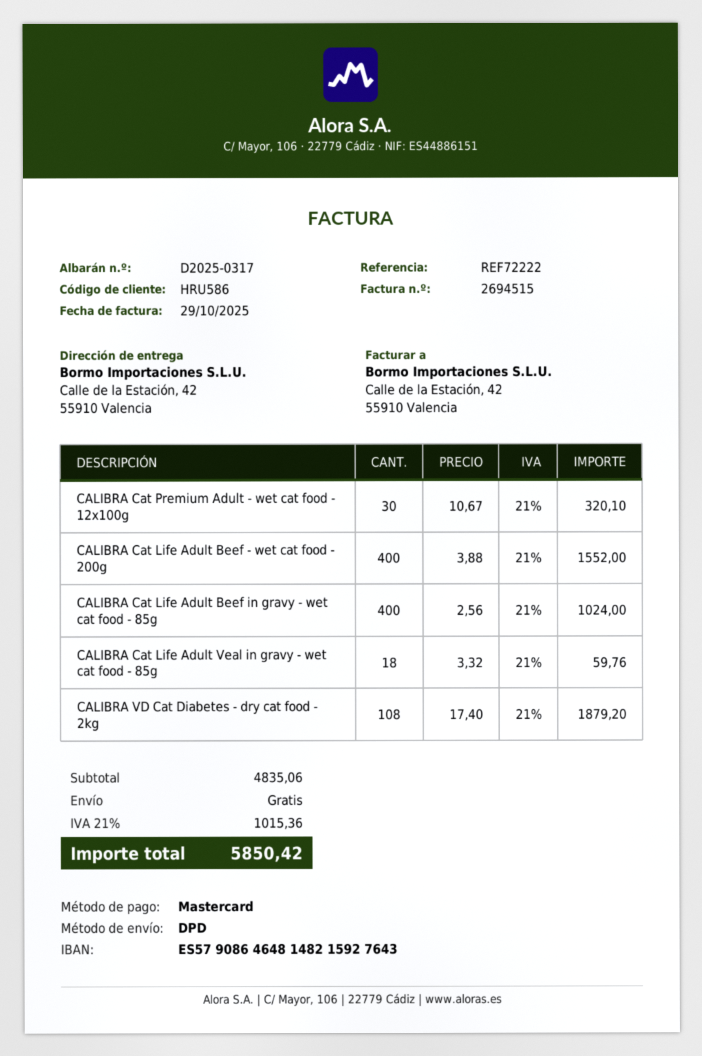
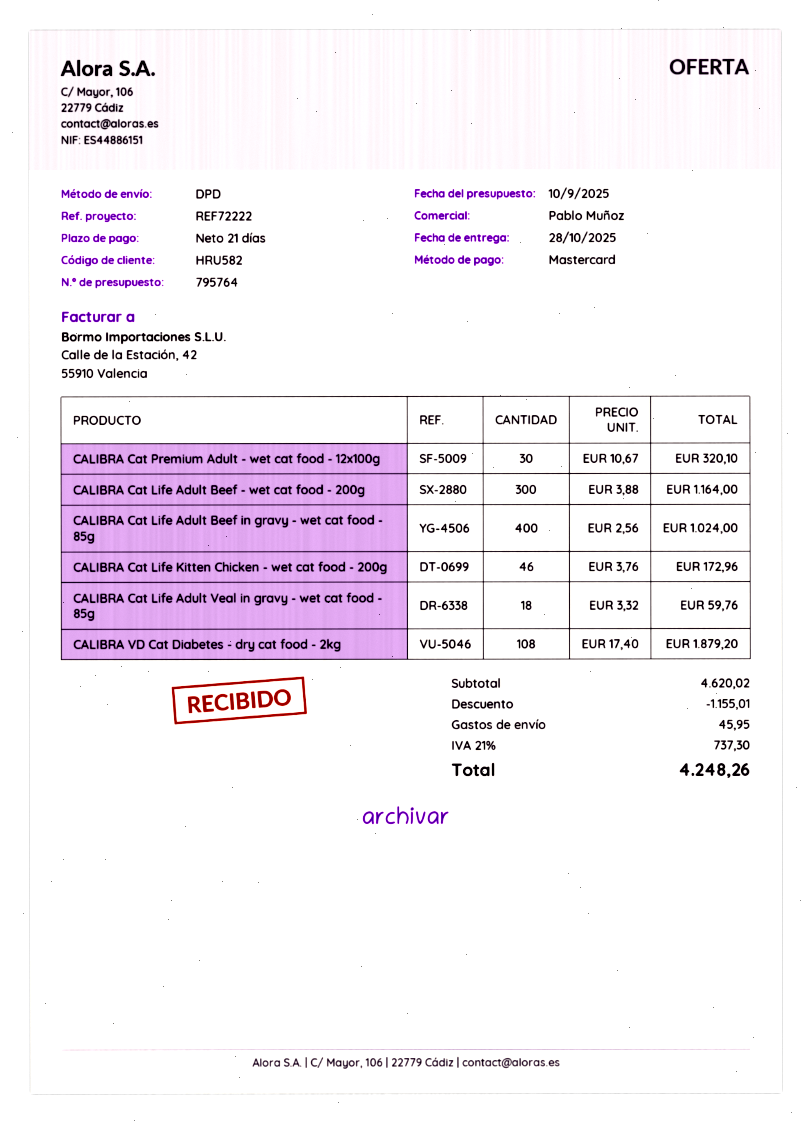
customer number: HRU586 -> HRU582
CALIBRA Cat Life Adult Beef - wet cat food - 200g: 400 x 3.88 = 1552.00 -> 300 x 3.88 = 1164.00
CALIBRA Cat Life Kitten Chicken - wet cat food - 200g: none -> 46 x 3.76 = 172.96
subtotal: 4835.06 -> 4620.02
discount: none -> 1155.01
shipping: 0.00 -> 45.95
tax: 21% = 1015.36 -> 21% = 737.30
total: 5850.42 -> 4248.26

